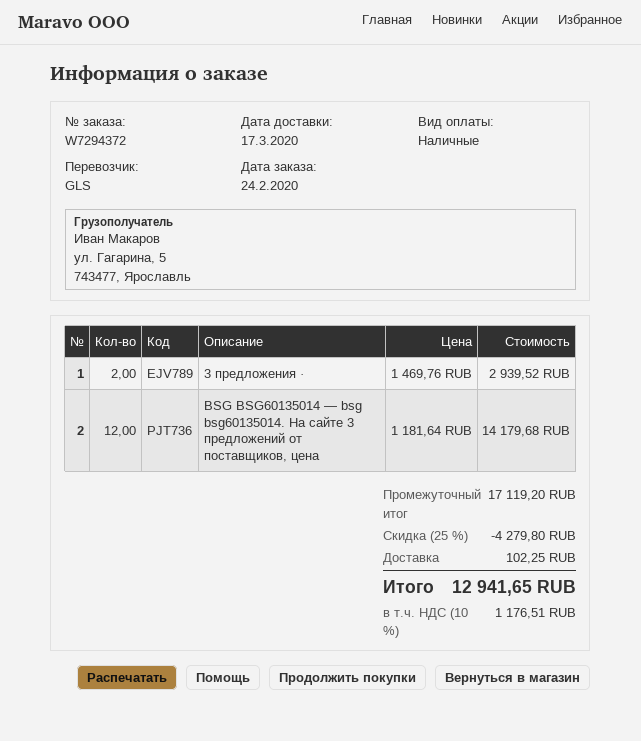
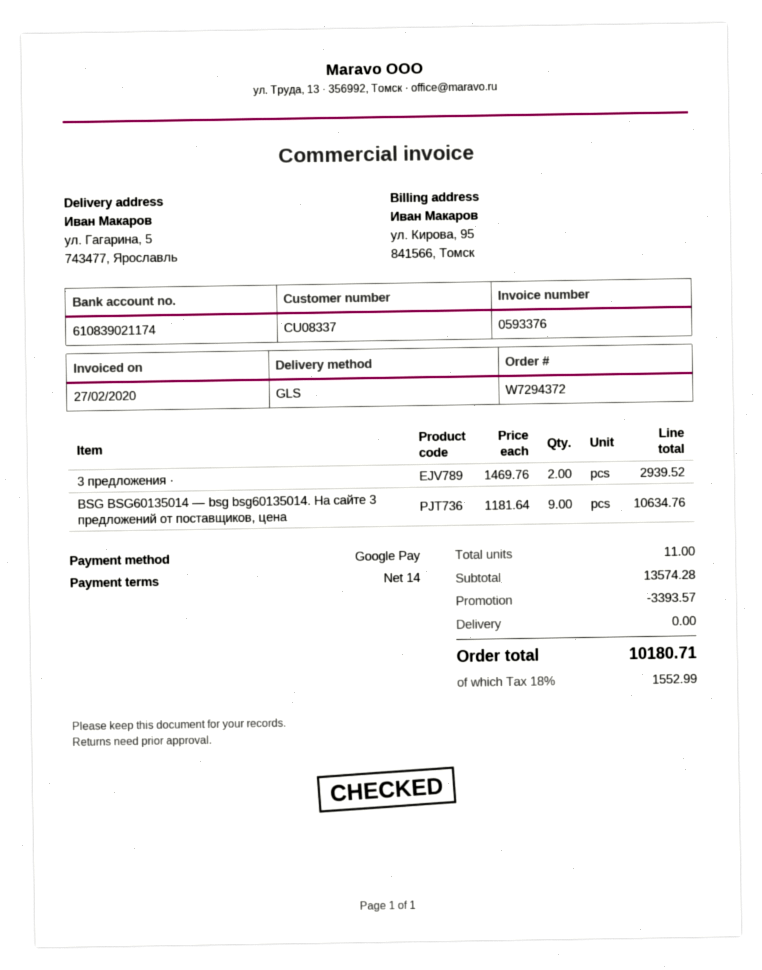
payment method: cash -> Google Pay
BSG BSG60135014 — bsg bsg60135014. На сайте 3 предложений от поставщиков, цена: 12 x 1181.64 = 14179.68 -> 9 x 1181.64 = 10634.76
subtotal: 17119.20 -> 13574.28
discount: 4279.80 -> 3393.57
shipping: 102.25 -> 0.00
tax: 10% = 1176.51 -> 18% = 1552.99
total: 12941.65 -> 10180.71

